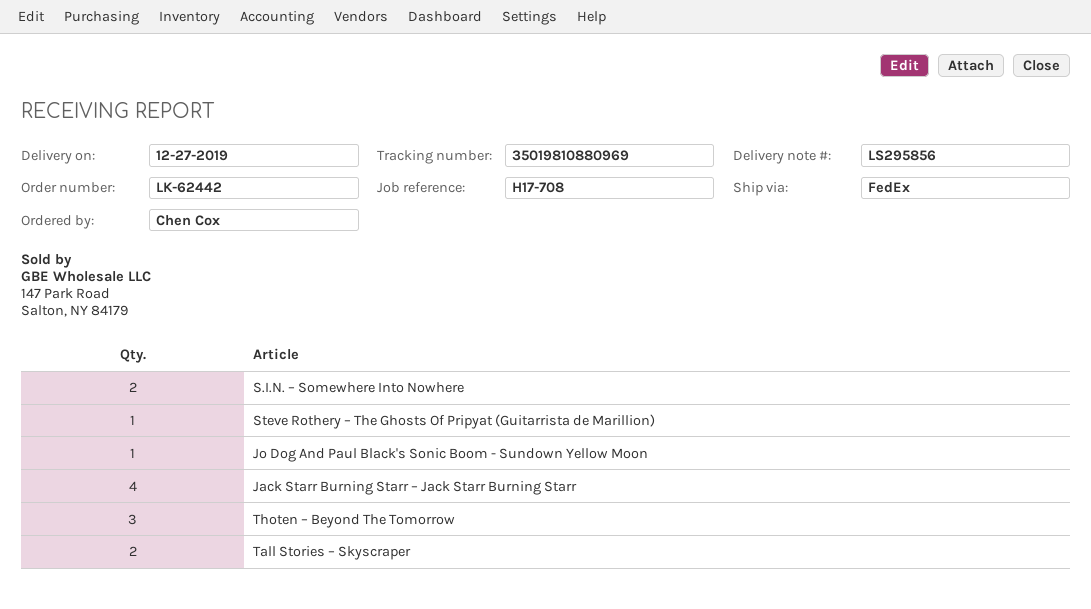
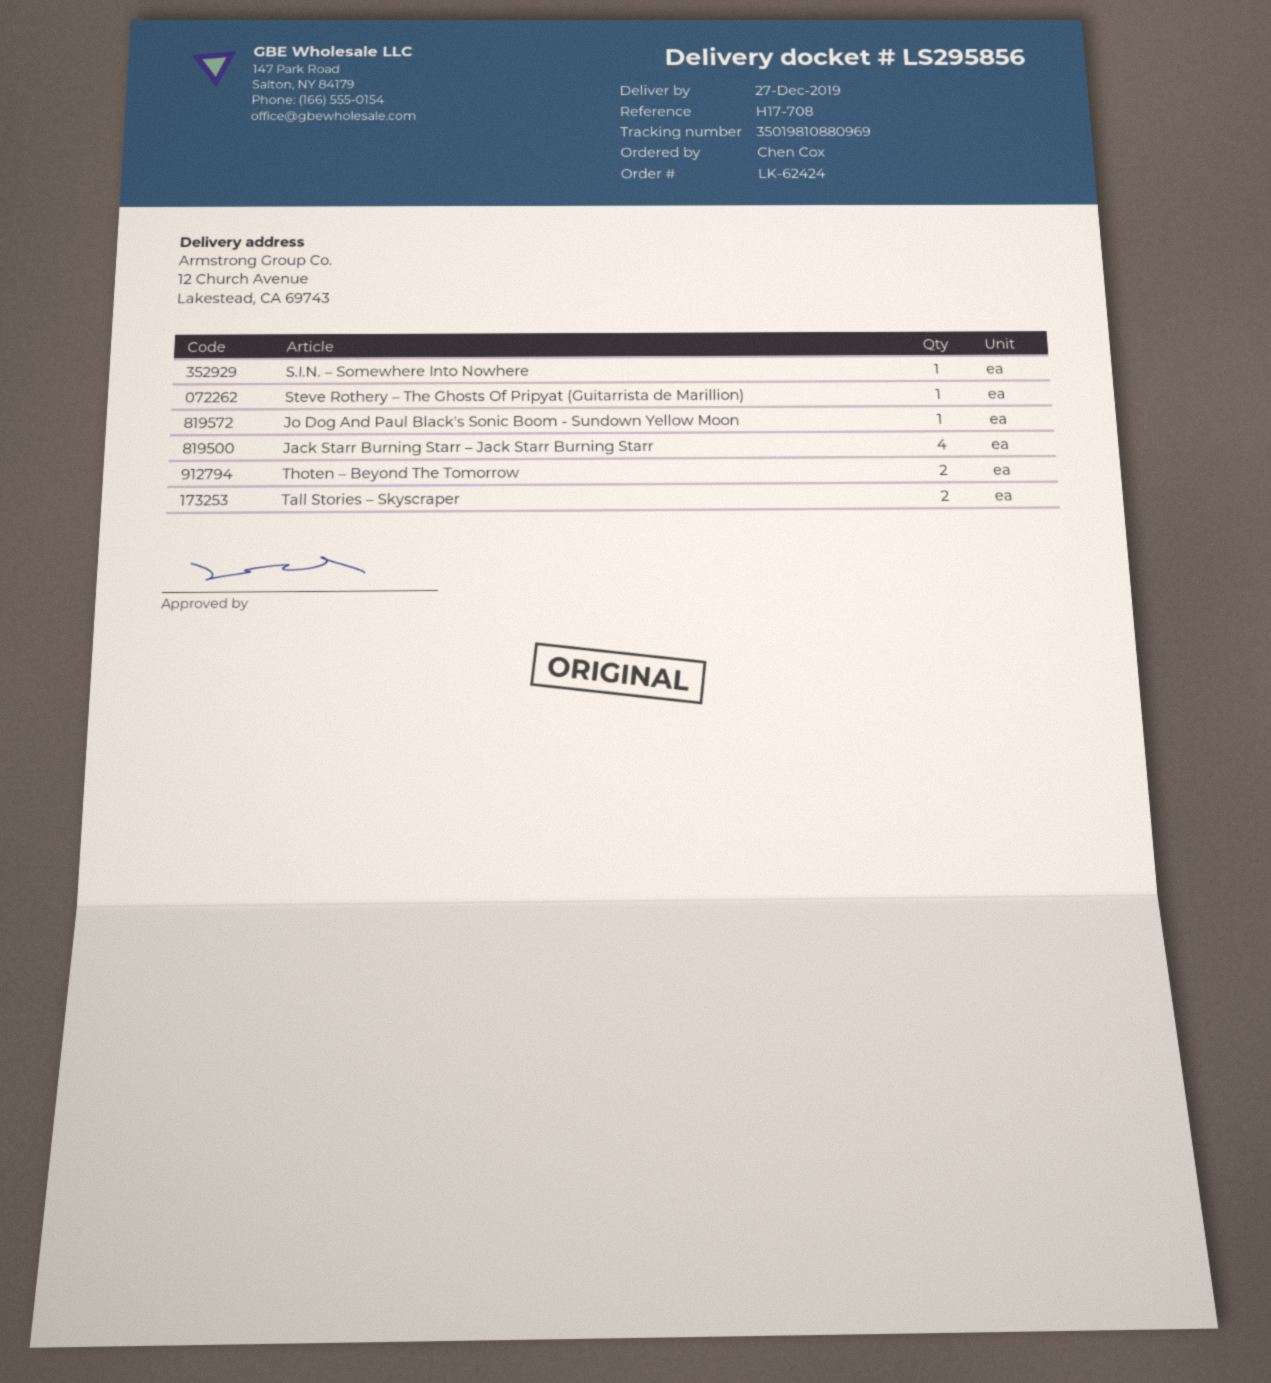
order number: LK-62442 -> LK-62424
S.I.N. – Somewhere Into Nowhere: 2 -> 1
Thoten – Beyond The Tomorrow: 3 -> 2

